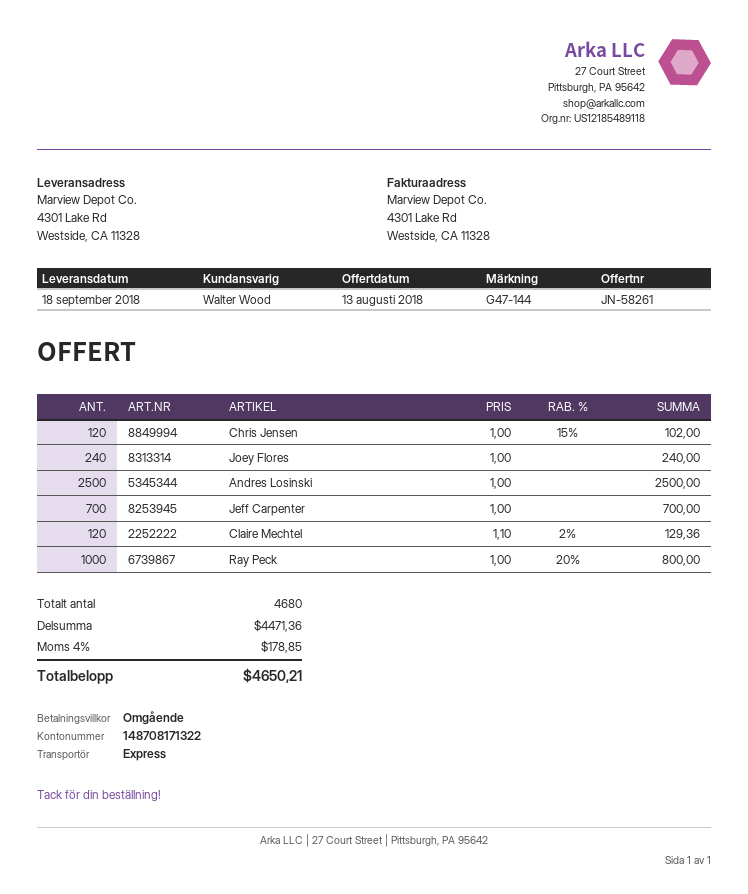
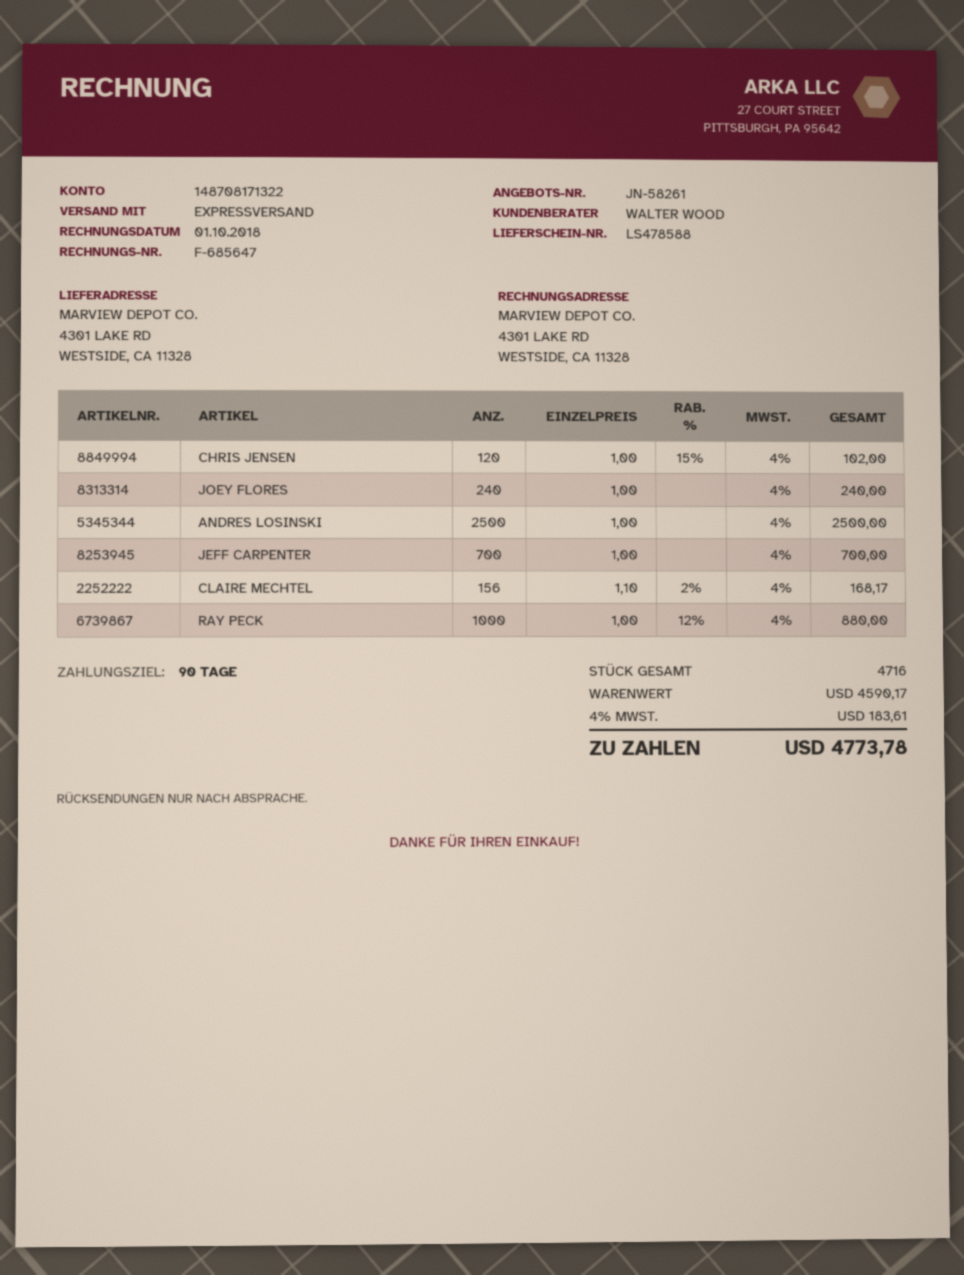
payment terms: on receipt -> 90 days
Claire Mechtel: 120 x 1.10 - 2% = 129.36 -> 156 x 1.10 - 2% = 168.17
Ray Peck: 1000 x 1.00 - 20% = 800.00 -> 1000 x 1.00 - 12% = 880.00
total quantity: 4680 -> 4716
subtotal: 4471.36 -> 4590.17
tax: 4% = 178.85 -> 4% = 183.61
total: 4650.21 -> 4773.78

